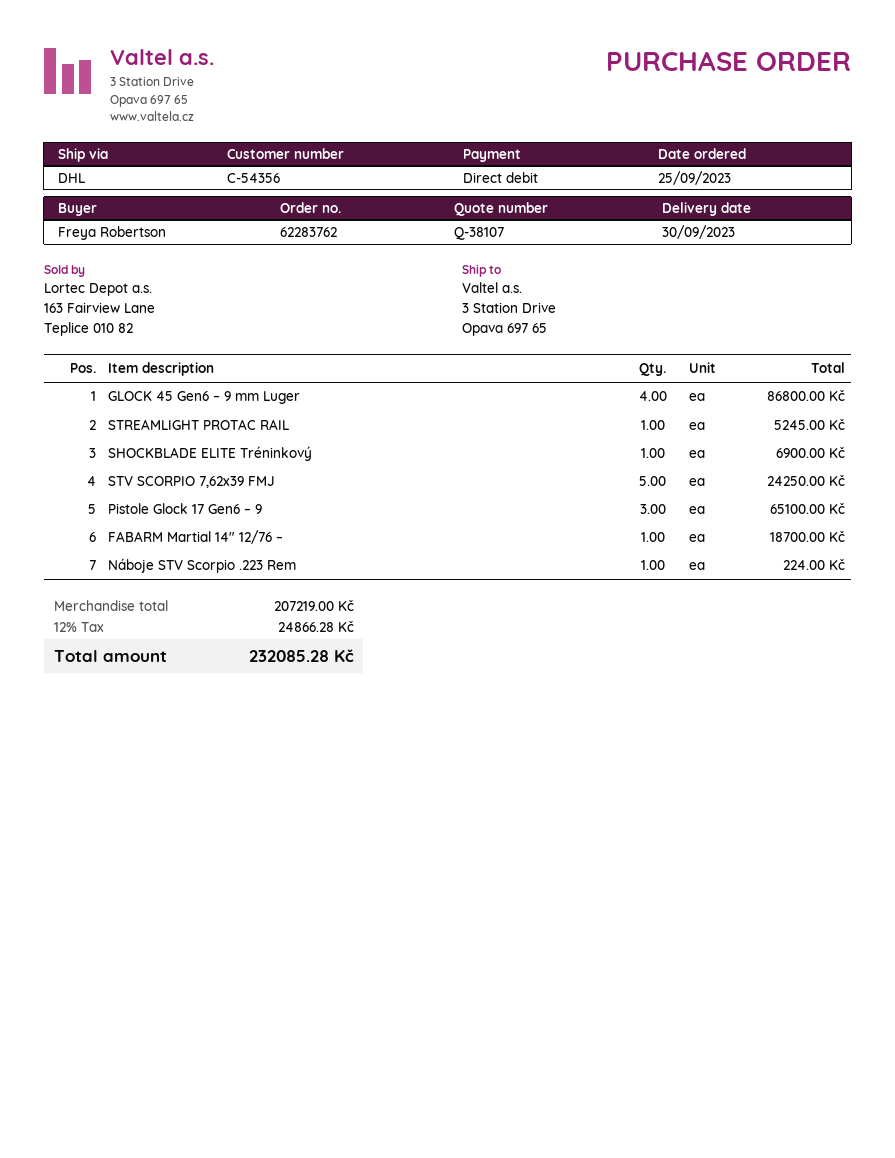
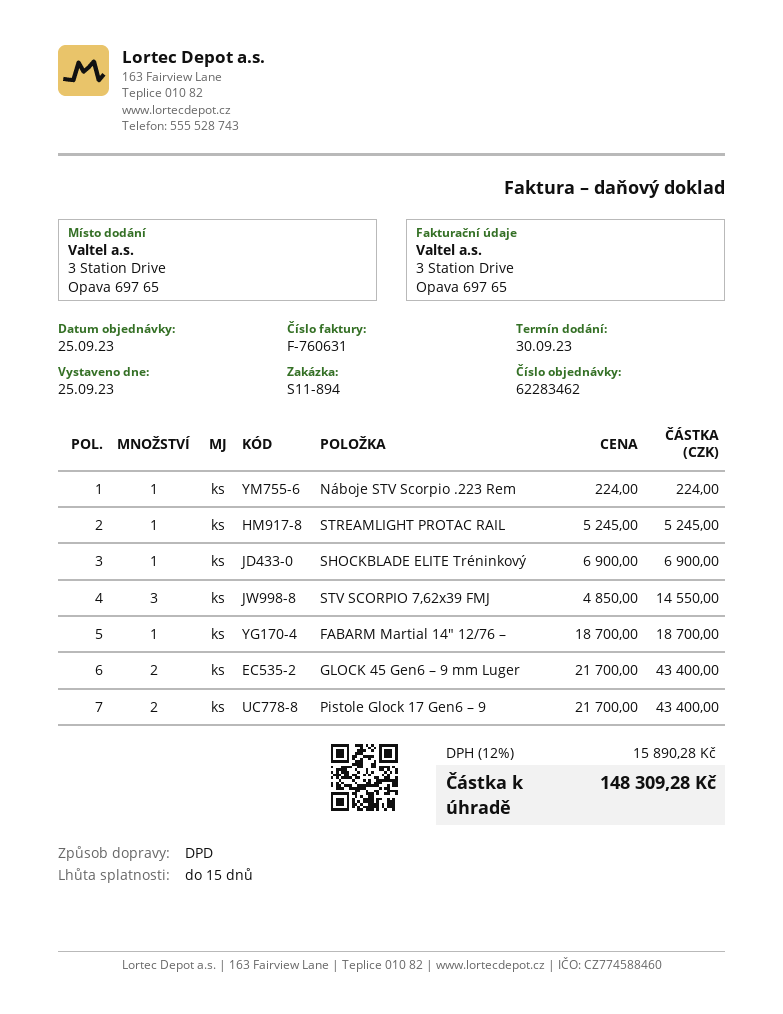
order number: 62283762 -> 62283462
shipping method: DHL -> DPD
GLOCK 45 Gen6 – 9 mm Luger: 4 for 86800.00 -> 2 for 43400.00
STV SCORPIO 7,62x39 FMJ: 5 for 24250.00 -> 3 for 14550.00
Pistole Glock 17 Gen6 – 9: 3 for 65100.00 -> 2 for 43400.00
tax: 12% = 24866.28 -> 12% = 15890.28
total: 232085.28 -> 148309.28

